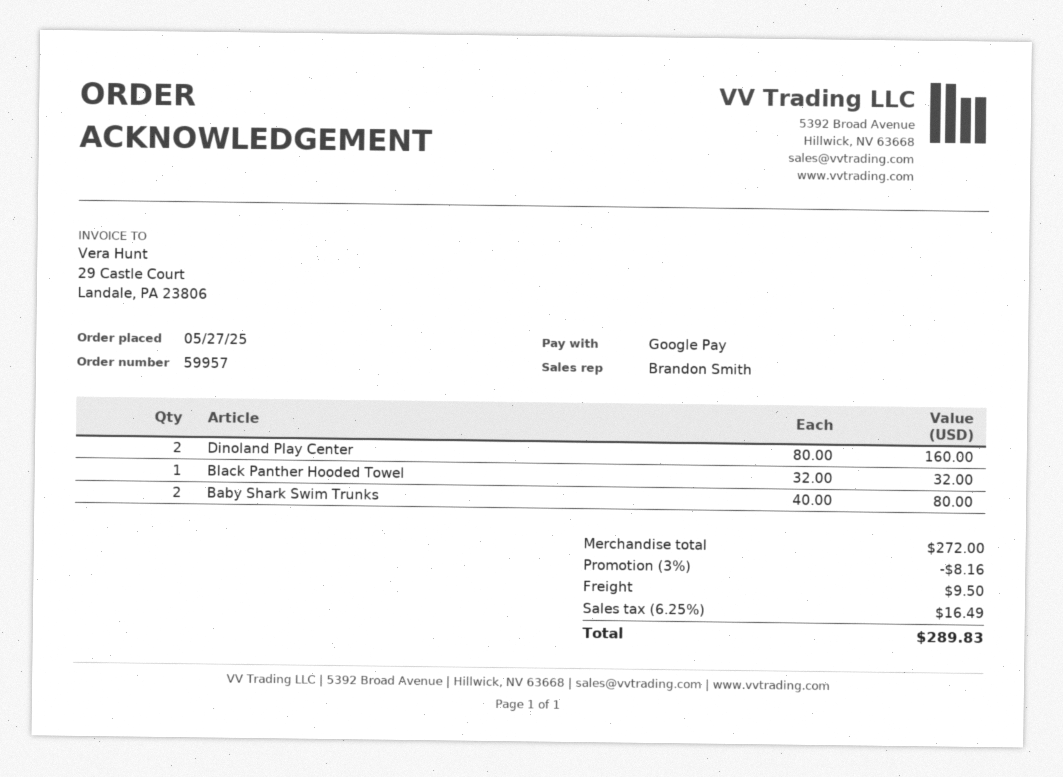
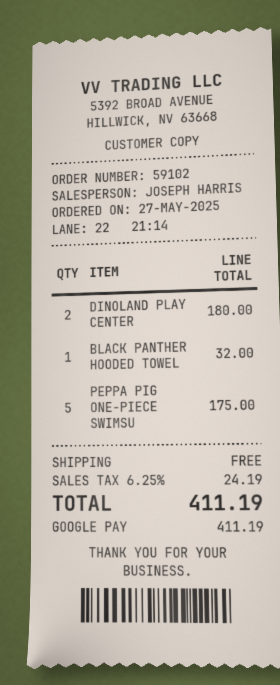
order number: 59957 -> 59102
sales rep: Brandon Smith -> JOSEPH HARRIS
Dinoland Play Center: 2 for 160.00 -> 2 for 180.00
Baby Shark Swim Trunks: 2 for 80.00 -> none
PEPPA PIG ONE-PIECE SWIMSU: none -> 5 for 175.00
discount: 3% = 8.16 -> none
shipping: 9.50 -> 0.00
tax: 6.25% = 16.49 -> 6.25% = 24.19
total: 289.83 -> 411.19

